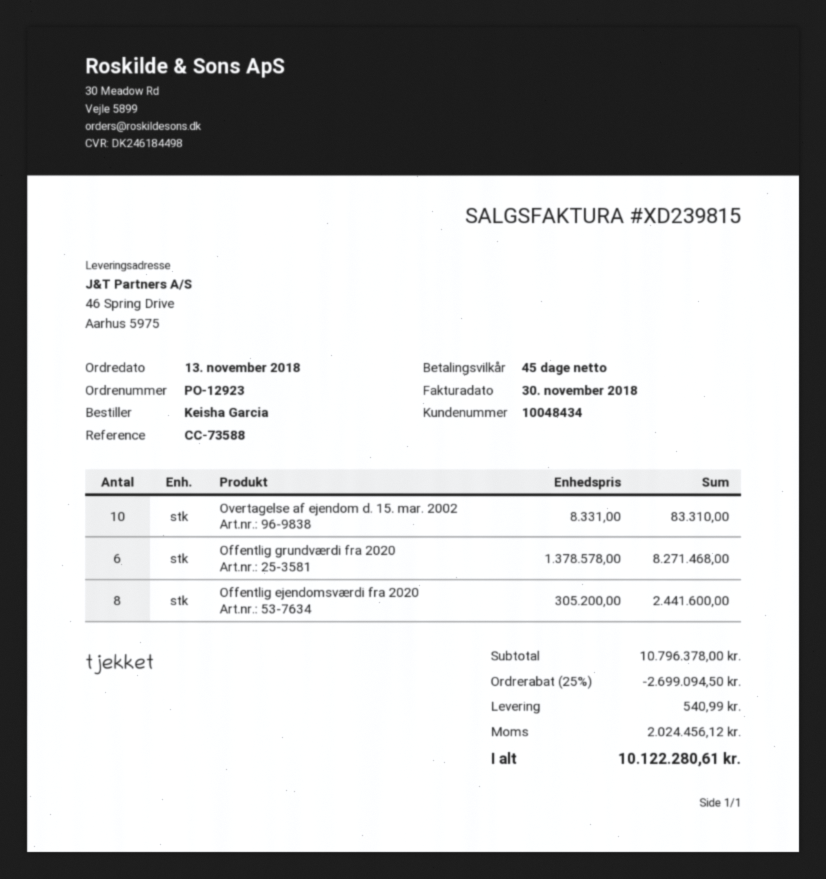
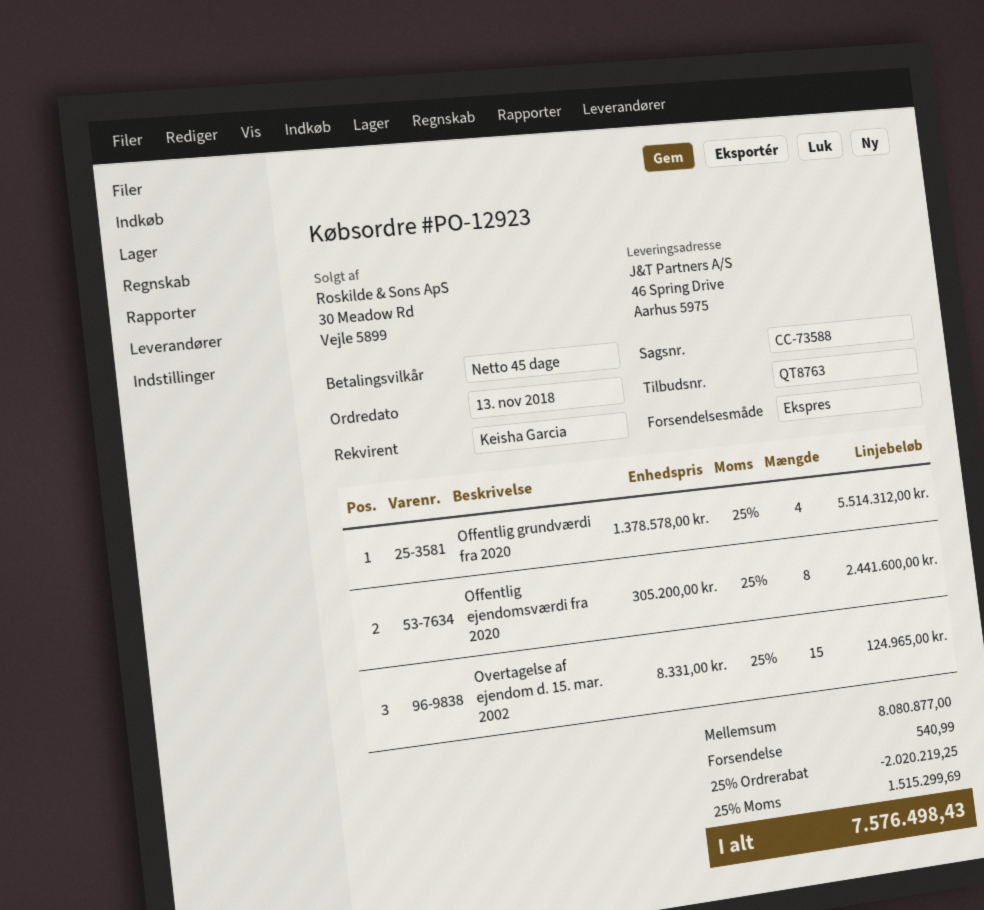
Overtagelse af ejendom d. 15. mar. 2002: 10 x 8331.00 = 83310.00 -> 15 x 8331.00 = 124965.00
Offentlig grundværdi fra 2020: 6 x 1378578.00 = 8271468.00 -> 4 x 1378578.00 = 5514312.00
subtotal: 10796378.00 -> 8080877.00
discount: 25% = 2699094.50 -> 25% = 2020219.25
tax: 2024456.12 -> 1515299.69
total: 10122280.61 -> 7576498.43

